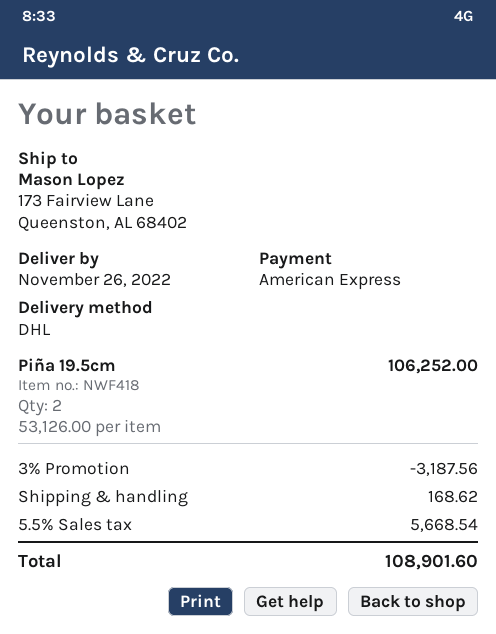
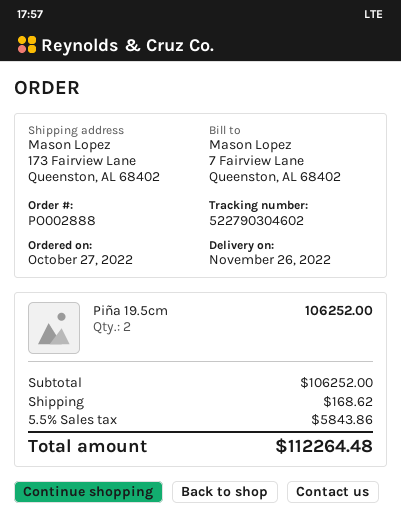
discount: 3% = 3187.56 -> none
tax: 5.5% = 5668.54 -> 5.5% = 5843.86
total: 108901.60 -> 112264.48

